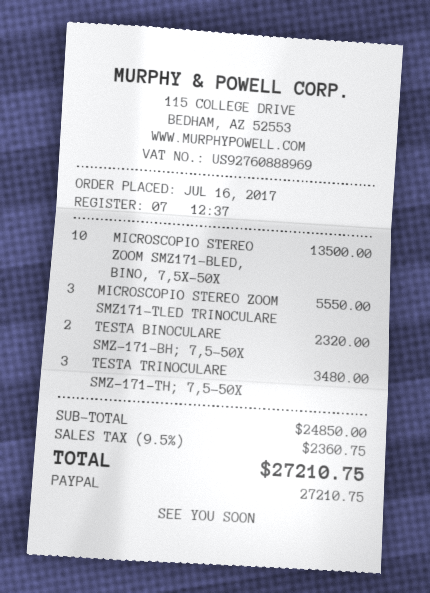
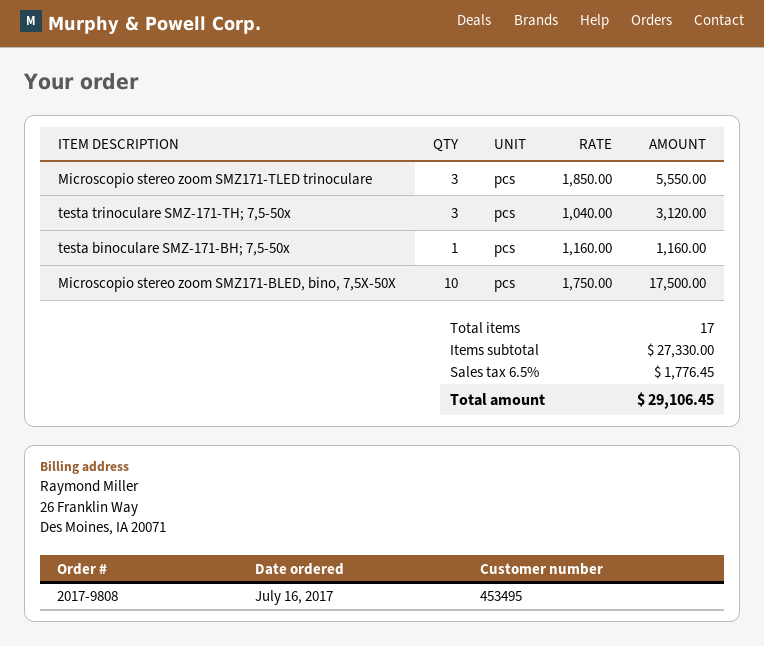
MICROSCOPIO STEREO ZOOM SMZ171-BLED, BINO, 7,5X-50X: 10 for 13500.00 -> 10 for 17500.00
TESTA BINOCULARE SMZ-171-BH; 7,5-50X: 2 for 2320.00 -> 1 for 1160.00
TESTA TRINOCULARE SMZ-171-TH; 7,5-50X: 3 for 3480.00 -> 3 for 3120.00
subtotal: 24850.00 -> 27330.00
tax: 9.5% = 2360.75 -> 6.5% = 1776.45
total: 27210.75 -> 29106.45

